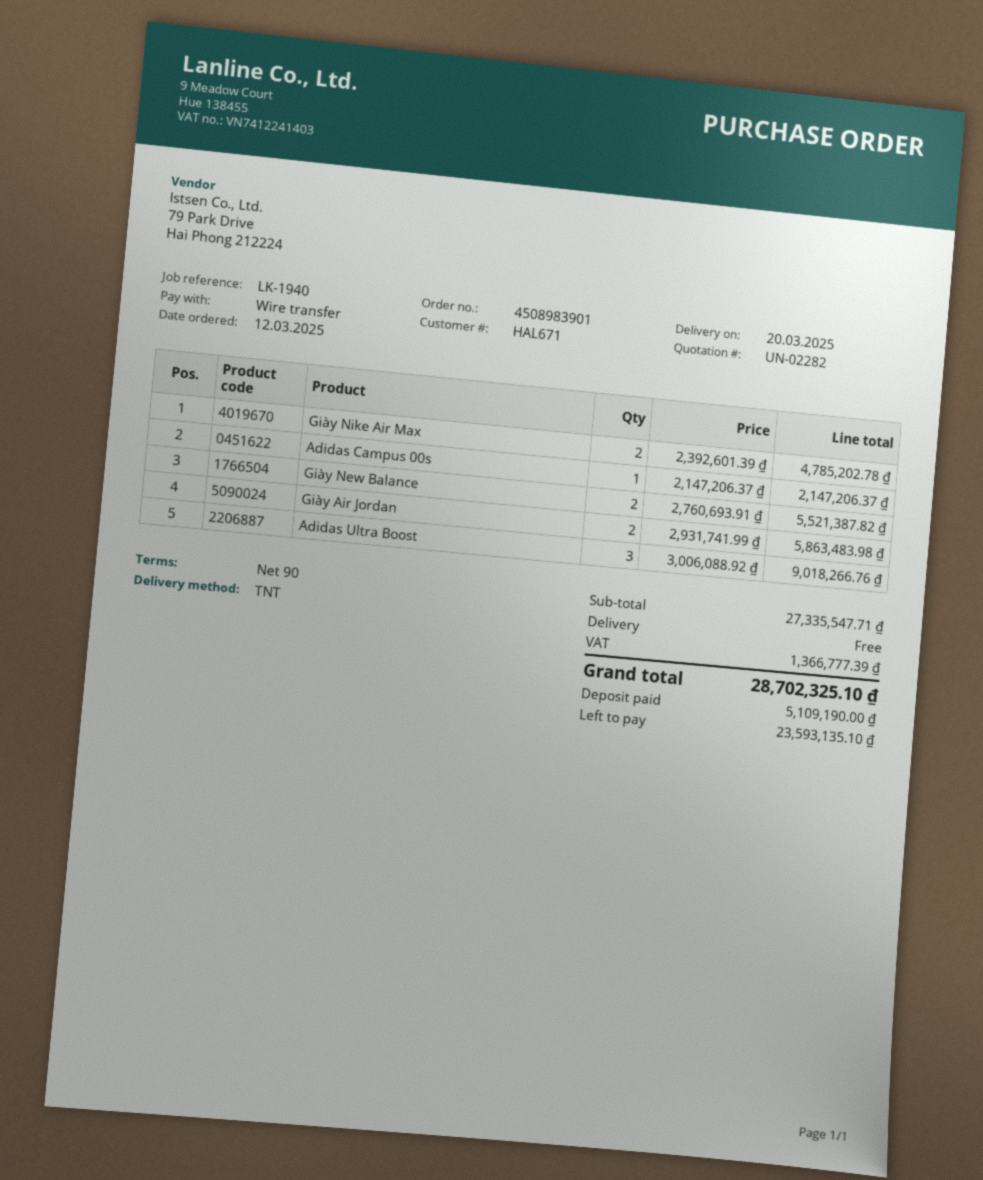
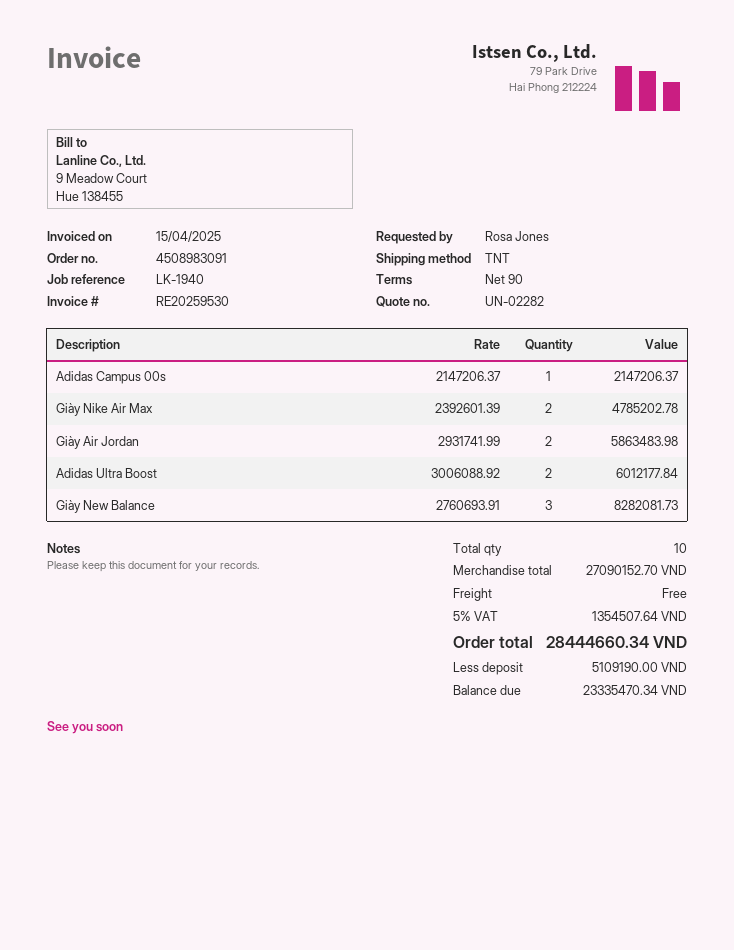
order number: 4508983901 -> 4508983091
Giày New Balance: 2 x 2760693.91 = 5521387.82 -> 3 x 2760693.91 = 8282081.73
Adidas Ultra Boost: 3 x 3006088.92 = 9018266.76 -> 2 x 3006088.92 = 6012177.84
subtotal: 27335547.71 -> 27090152.70
tax: 1366777.39 -> 1354507.64
total: 28702325.10 -> 28444660.34
balance: 23593135.10 -> 23335470.34

